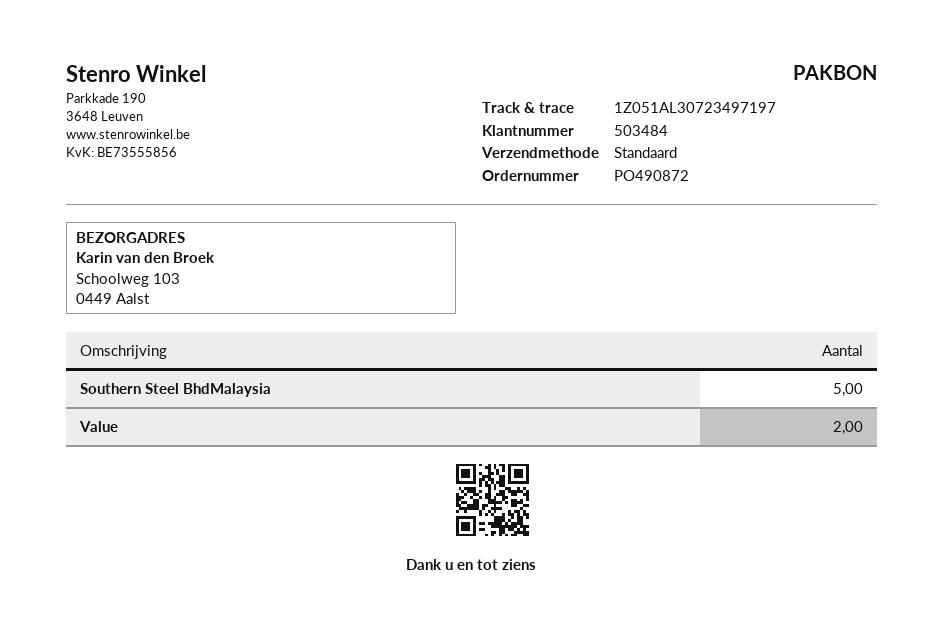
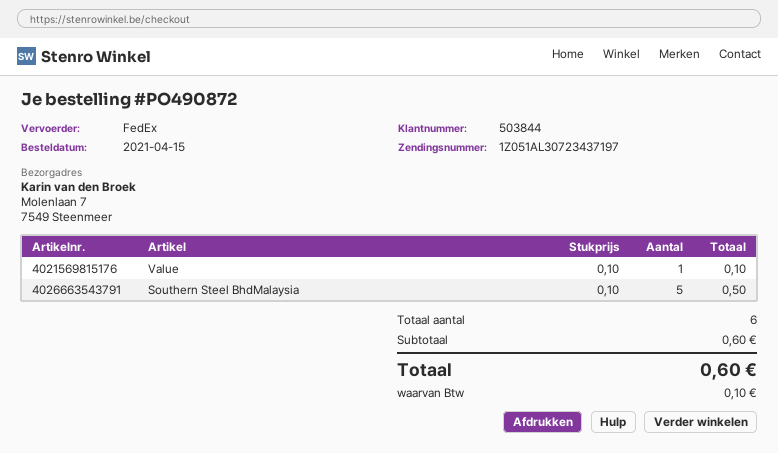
customer number: 503484 -> 503844
shipping method: standard -> FedEx
tracking number: 1Z051AL30723497197 -> 1Z051AL30723437197
ship to: Schoolweg 103, 0449 Aalst -> Molenlaan 7, 7549 Steenmeer
Value: 2 -> 1

